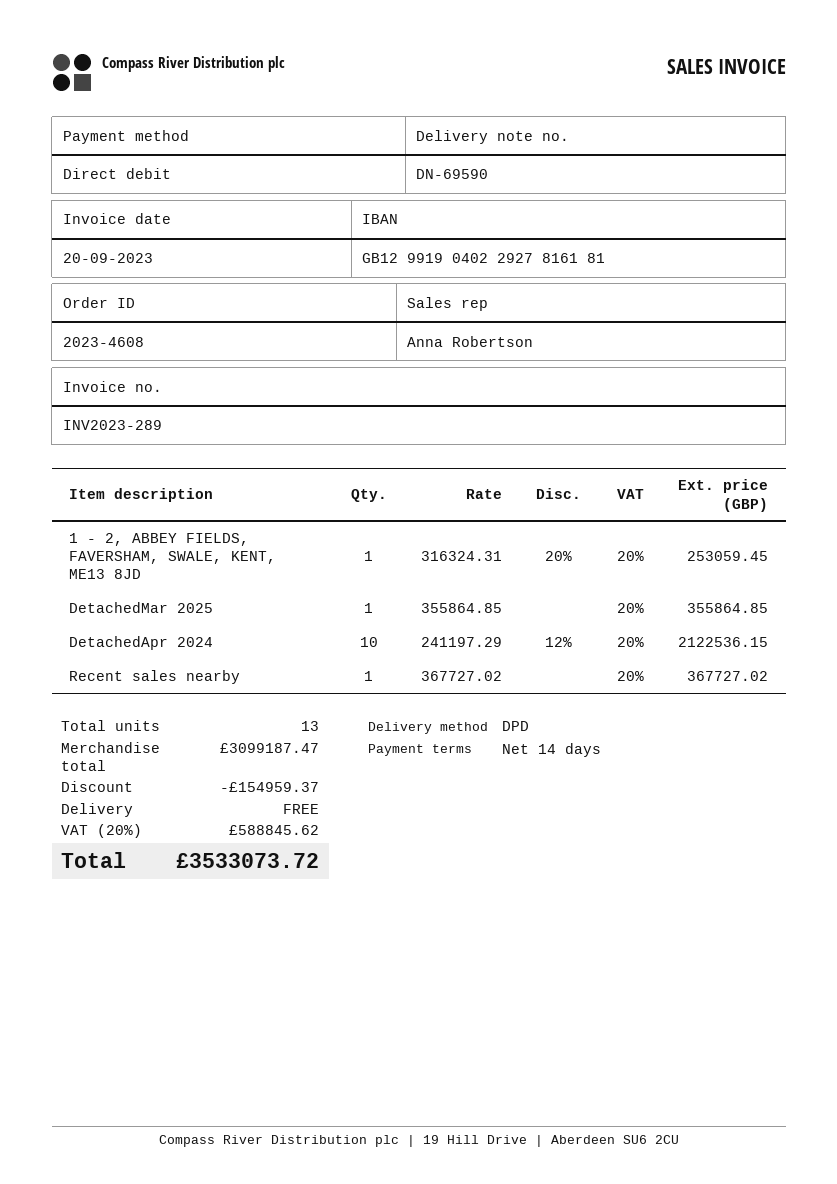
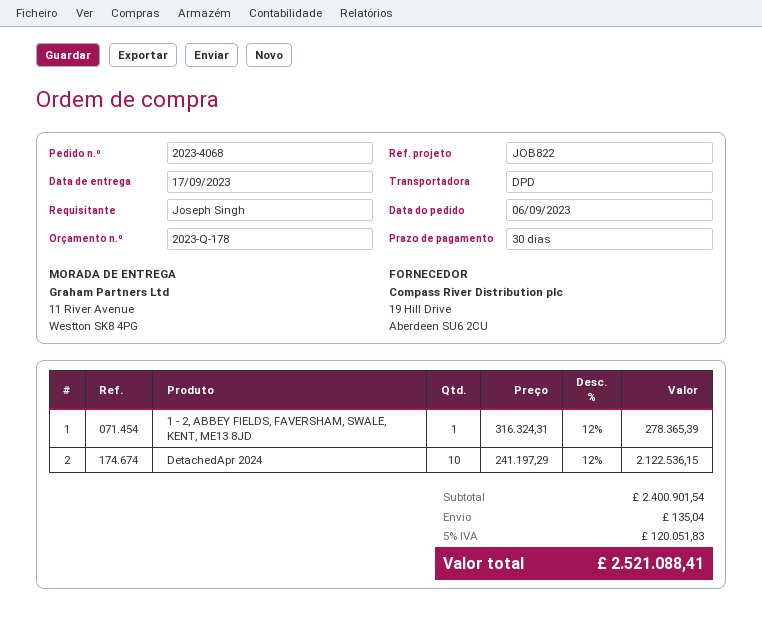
order number: 2023-4608 -> 2023-4068
payment terms: 14 days -> 30 days
1 - 2, ABBEY FIELDS, FAVERSHAM, SWALE, KENT, ME13 8JD: 1 x 316324.31 - 20% = 253059.45 -> 1 x 316324.31 - 12% = 278365.39
DetachedMar 2025: 1 x 355864.85 = 355864.85 -> none
Recent sales nearby: 1 x 367727.02 = 367727.02 -> none
subtotal: 3099187.47 -> 2400901.54
discount: 154959.37 -> none
shipping: 0.00 -> 135.04
tax: 20% = 588845.62 -> 5% = 120051.83
total: 3533073.72 -> 2521088.41

